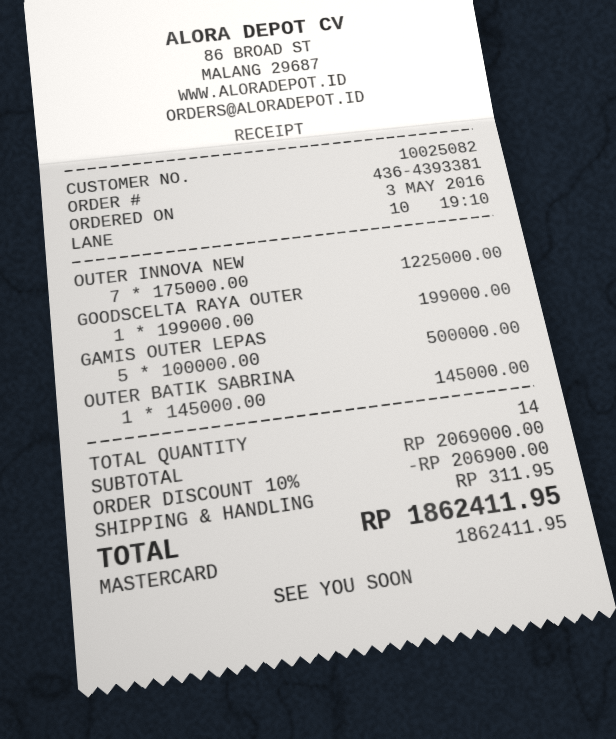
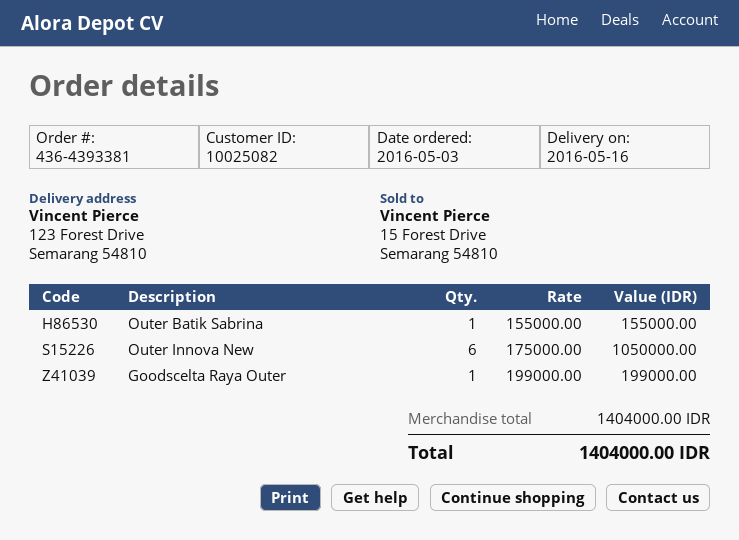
OUTER INNOVA NEW: 7 x 175000.00 = 1225000.00 -> 6 x 175000.00 = 1050000.00
GAMIS OUTER LEPAS: 5 x 100000.00 = 500000.00 -> none
OUTER BATIK SABRINA: 1 x 145000.00 = 145000.00 -> 1 x 155000.00 = 155000.00
subtotal: 2069000.00 -> 1404000.00
discount: 10% = 206900.00 -> none
shipping: 311.95 -> none
total: 1862411.95 -> 1404000.00

